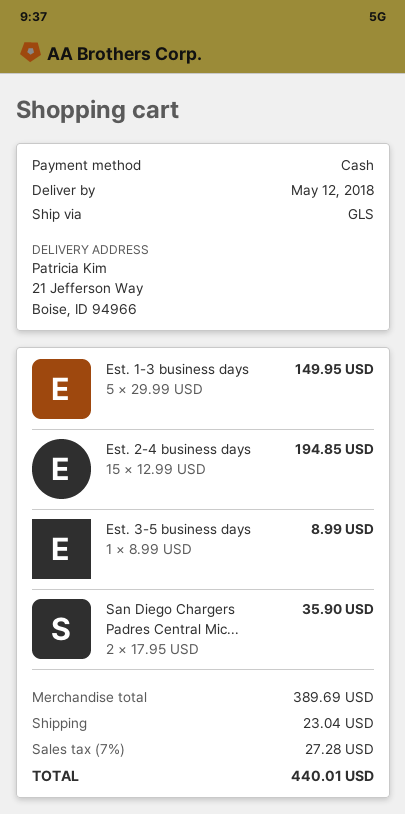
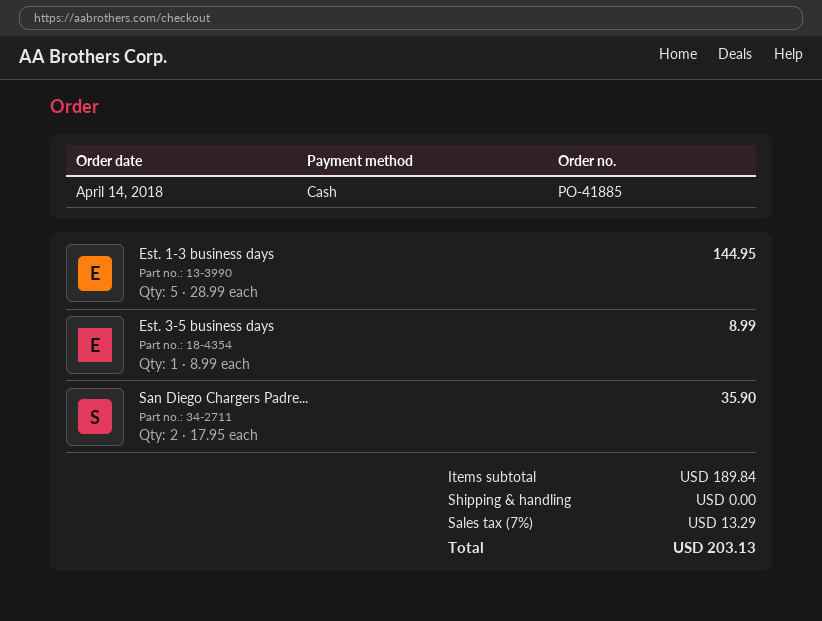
Est. 1-3 business days: 5 x 29.99 = 149.95 -> 5 x 28.99 = 144.95
Est. 2-4 business days: 15 x 12.99 = 194.85 -> none
subtotal: 389.69 -> 189.84
shipping: 23.04 -> 0.00
tax: 7% = 27.28 -> 7% = 13.29
total: 440.01 -> 203.13

